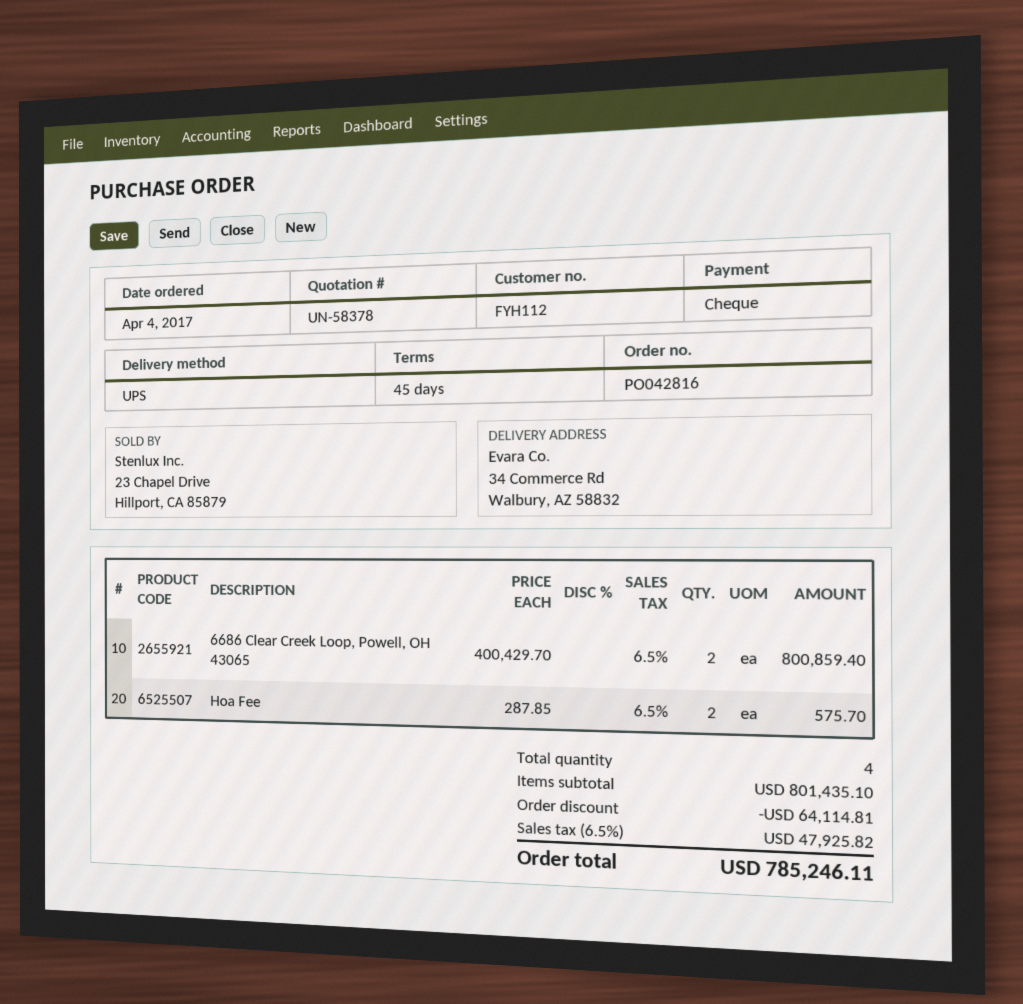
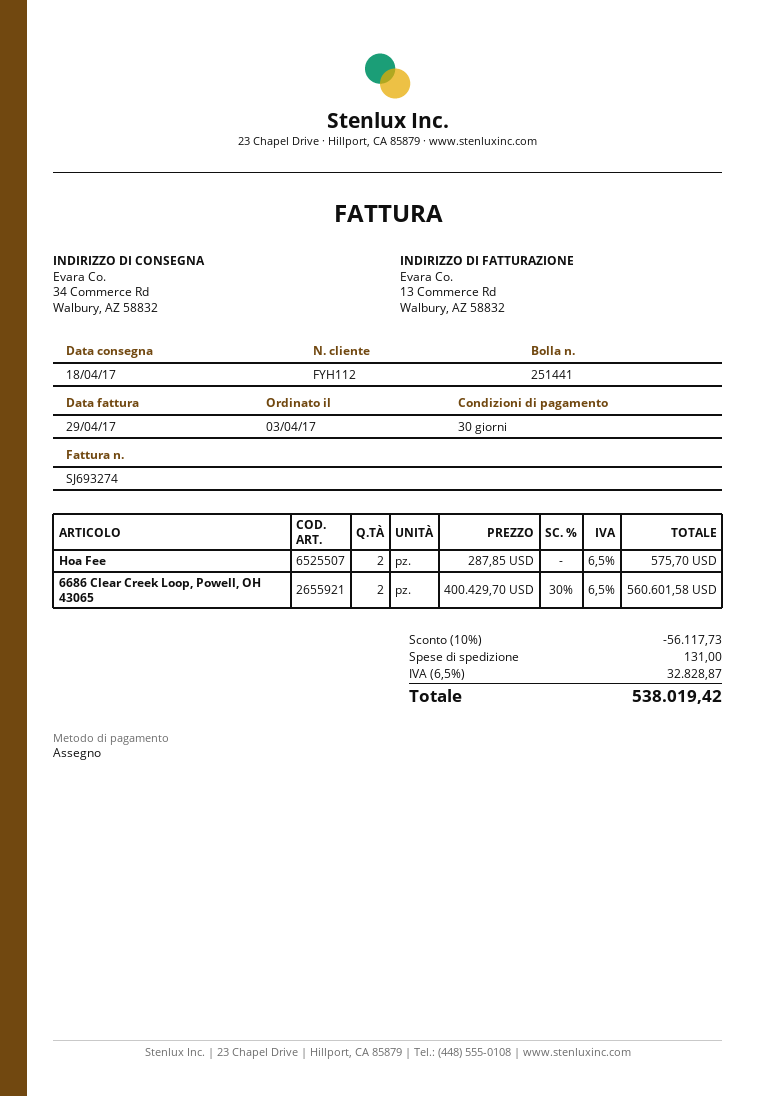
order date: 2017-04-04 -> 2017-04-03
payment terms: 45 days -> 30 days
6686 Clear Creek Loop, Powell, OH 43065: 2 x 400429.70 = 800859.40 -> 2 x 400429.70 - 30% = 560601.58
discount: 64114.81 -> 56117.73
shipping: none -> 131.00
tax: 6.5% = 47925.82 -> 6.5% = 32828.87
total: 785246.11 -> 538019.42

